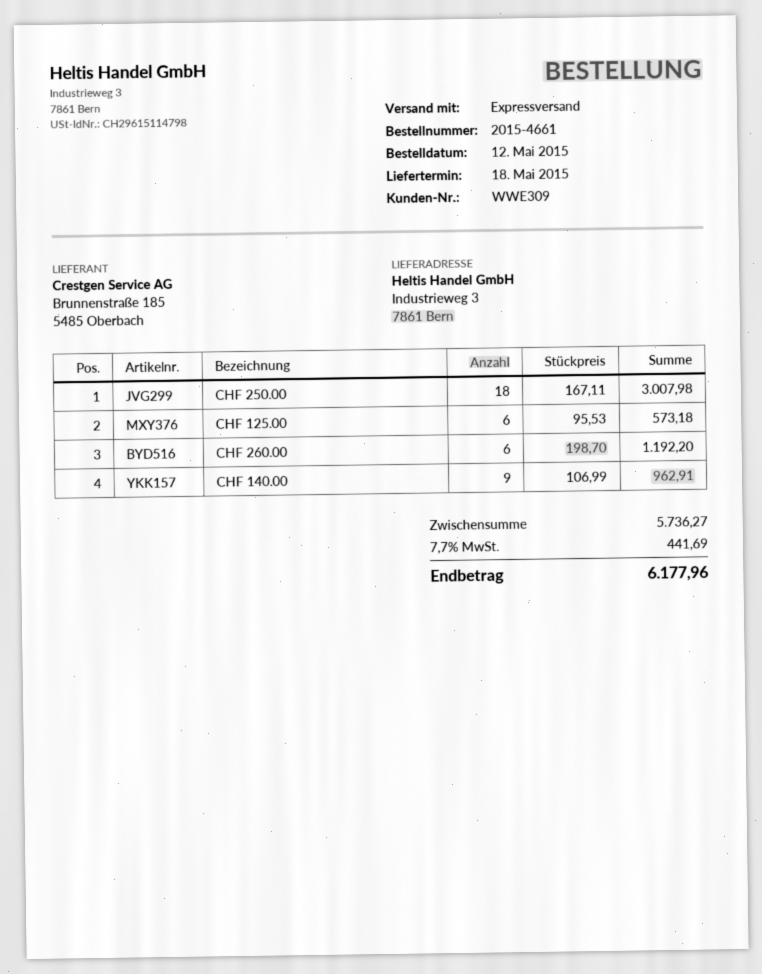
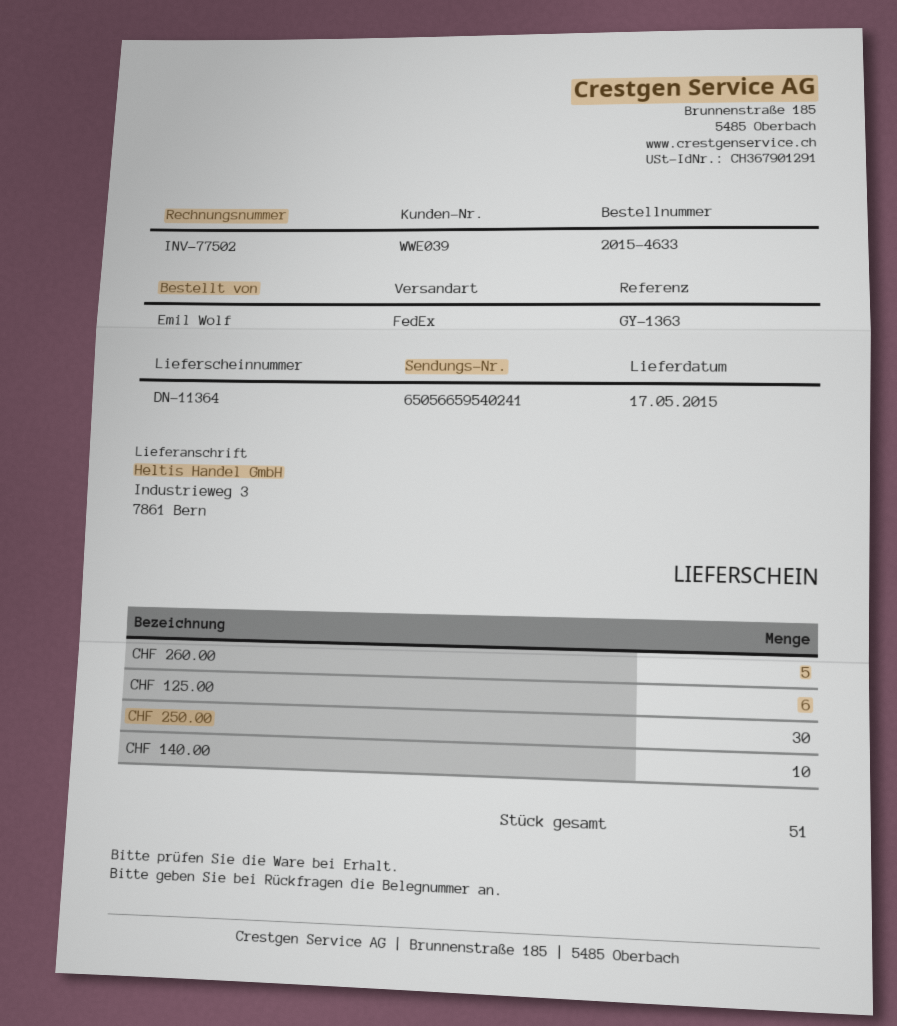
order number: 2015-4661 -> 2015-4633
delivery date: 2015-05-18 -> 2015-05-17
customer number: WWE309 -> WWE039
shipping method: express -> FedEx
CHF 250.00: 18 -> 30
CHF 260.00: 6 -> 5
CHF 140.00: 9 -> 10

